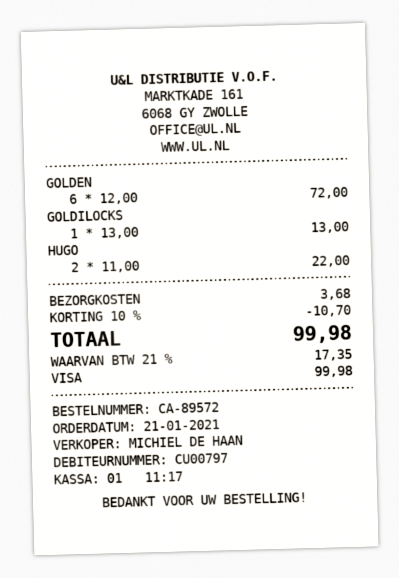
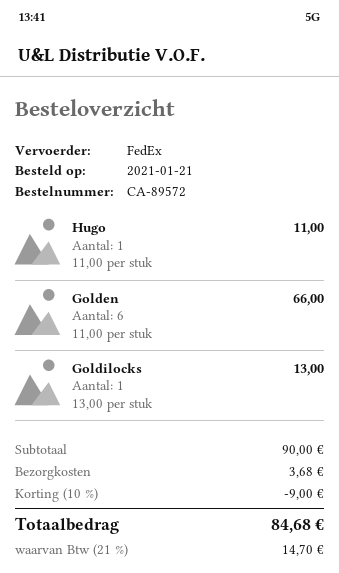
GOLDEN: 6 x 12.00 = 72.00 -> 6 x 11.00 = 66.00
HUGO: 2 x 11.00 = 22.00 -> 1 x 11.00 = 11.00
discount: 10% = 10.70 -> 10% = 9.00
tax: 21% = 17.35 -> 21% = 14.70
total: 99.98 -> 84.68

